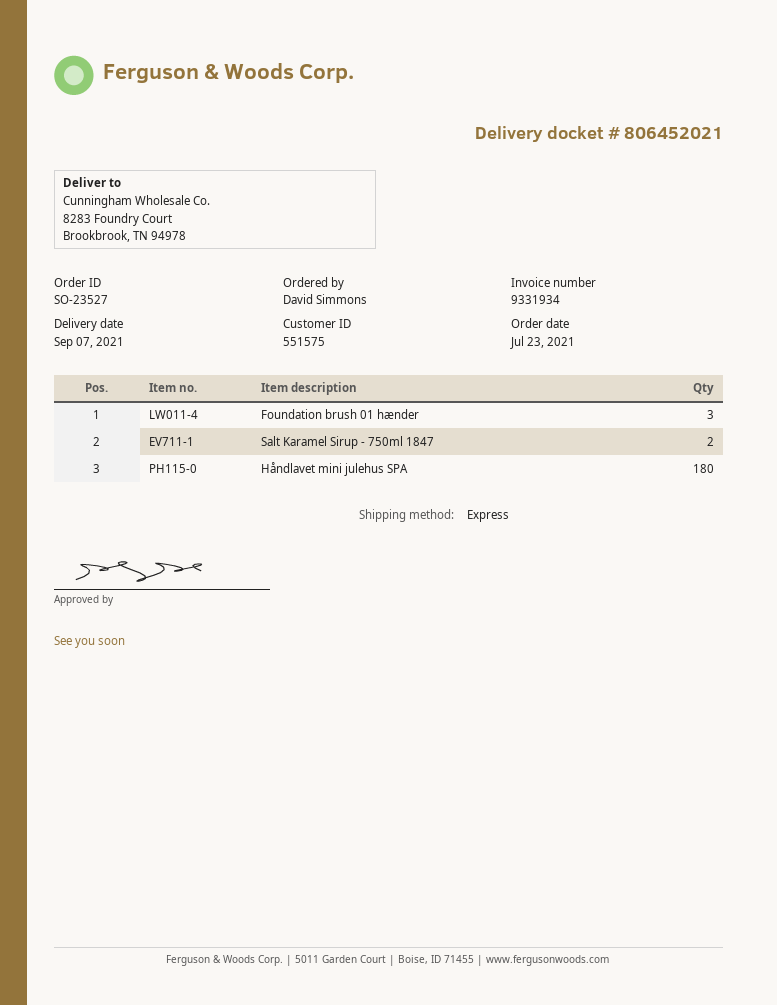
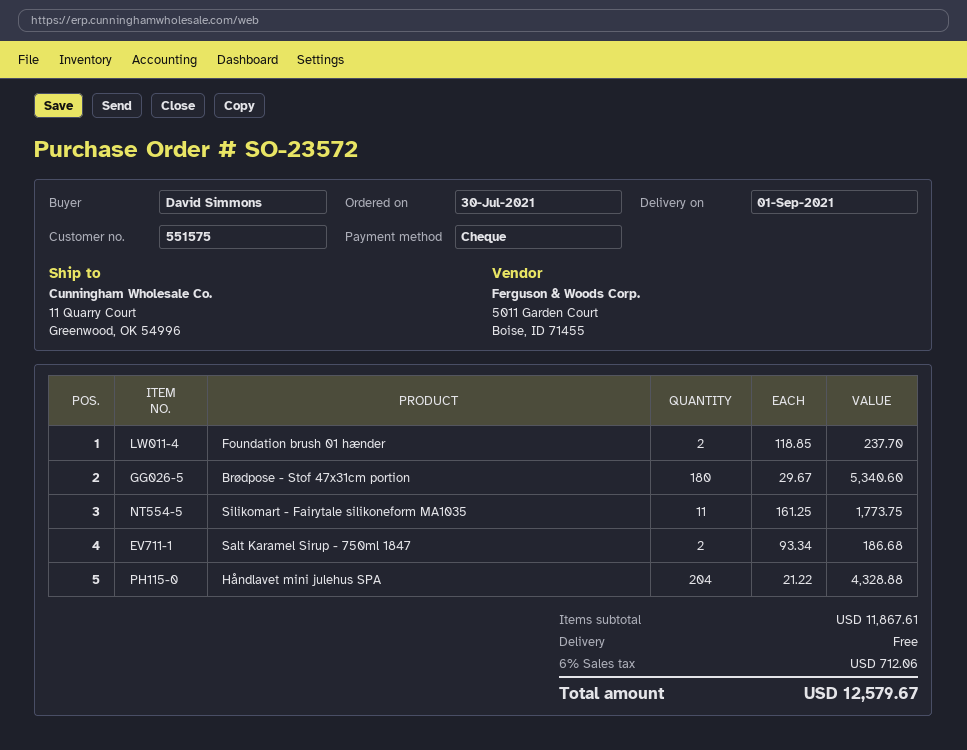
order number: SO-23527 -> SO-23572
order date: 2021-07-23 -> 2021-07-30
delivery date: 2021-09-07 -> 2021-09-01
ship to: 8283 Foundry Court, Brookbrook, TN 94978 -> 11 Quarry Court, Greenwood, OK 54996
Foundation brush 01 hænder: 3 -> 2
Håndlavet mini julehus SPA: 180 -> 204
Brødpose - Stof 47x31cm portion: none -> 180
Silikomart - Fairytale silikoneform MA1035: none -> 11

